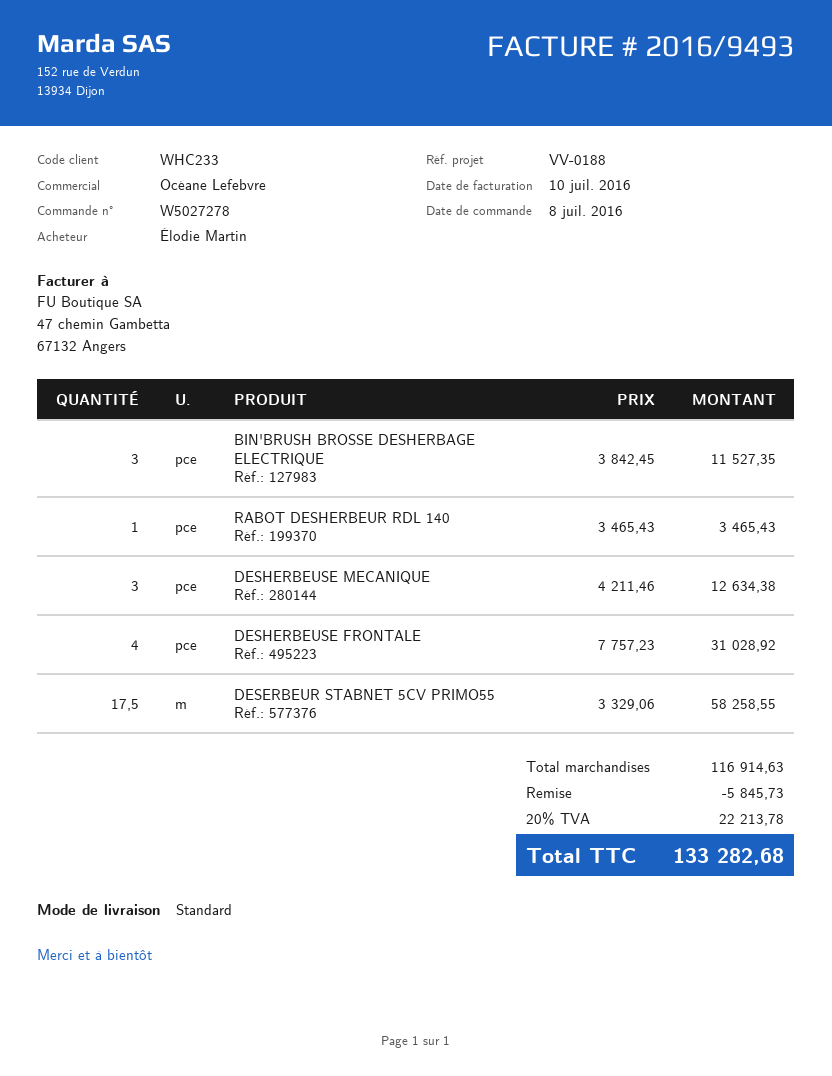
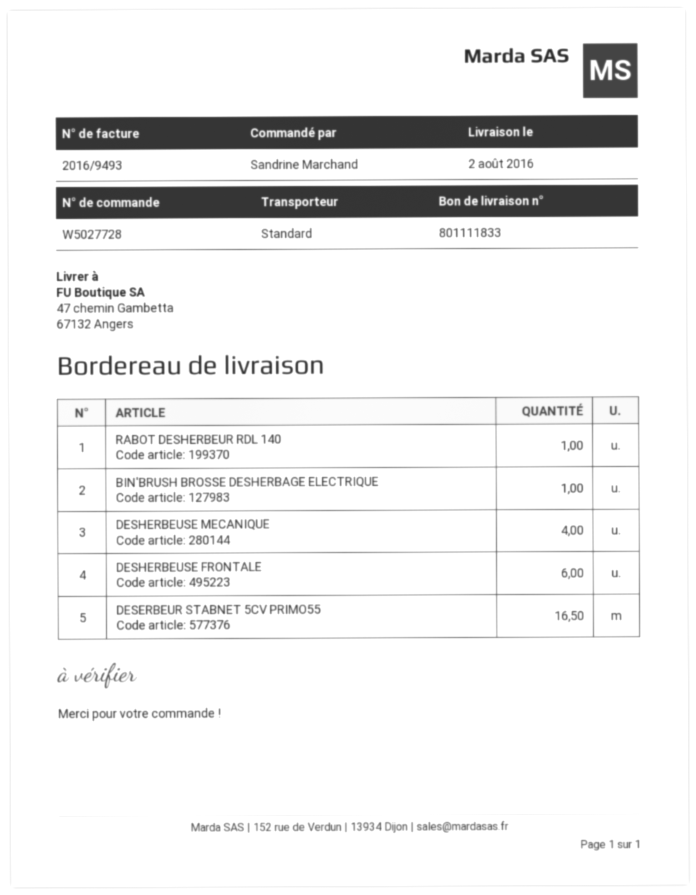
order number: W5027278 -> W5027728
ordered by: Élodie Martin -> Sandrine Marchand
BIN'BRUSH BROSSE DESHERBAGE ELECTRIQUE: 3 -> 1
DESHERBEUSE MECANIQUE: 3 -> 4
DESHERBEUSE FRONTALE: 4 -> 6
DESERBEUR STABNET 5CV PRIMO55: 17.5 -> 16.5

